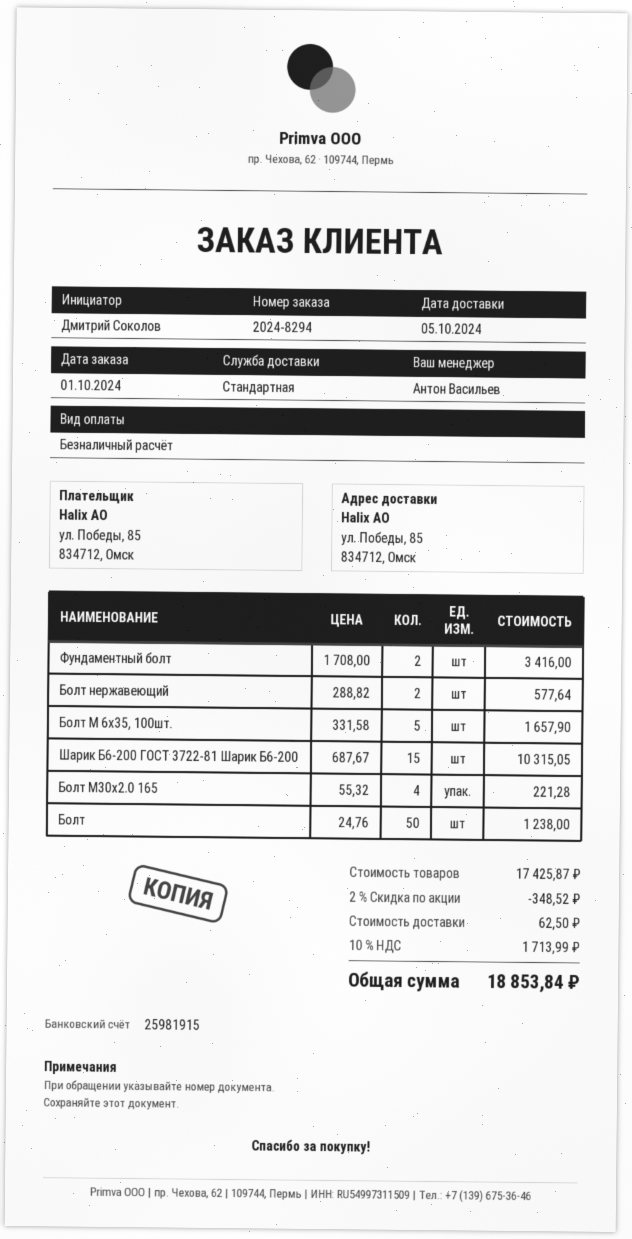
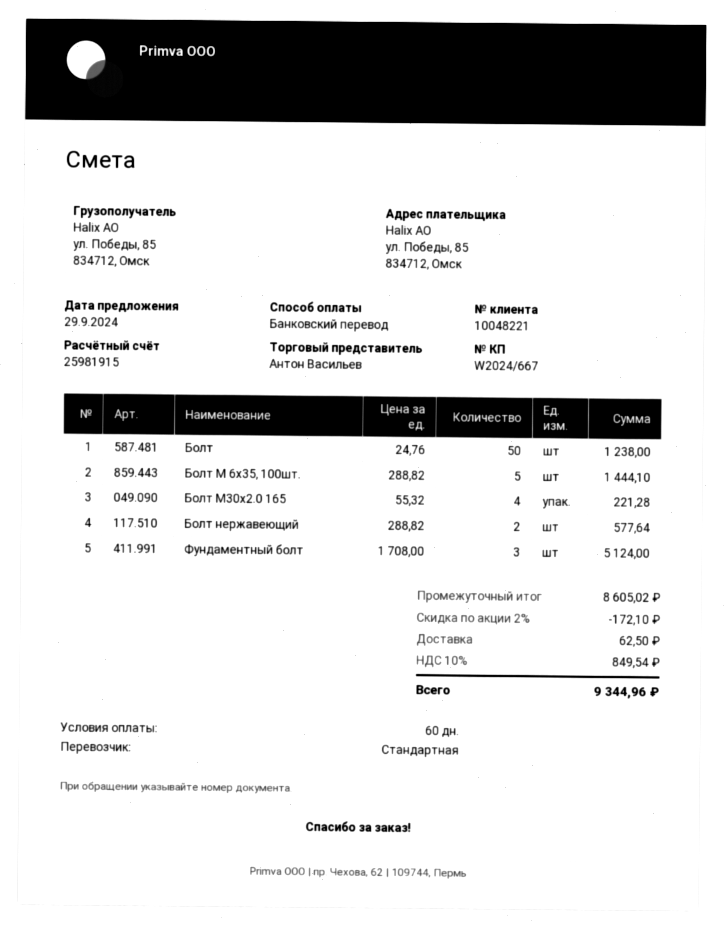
Фундаментный болт: 2 x 1708.00 = 3416.00 -> 3 x 1708.00 = 5124.00
Болт М 6х35, 100шт.: 5 x 331.58 = 1657.90 -> 5 x 288.82 = 1444.10
Шарик Б6-200 ГОСТ 3722-81 Шарик Б6-200: 15 x 687.67 = 10315.05 -> none
subtotal: 17425.87 -> 8605.02
discount: 2% = 348.52 -> 2% = 172.10
tax: 10% = 1713.99 -> 10% = 849.54
total: 18853.84 -> 9344.96

